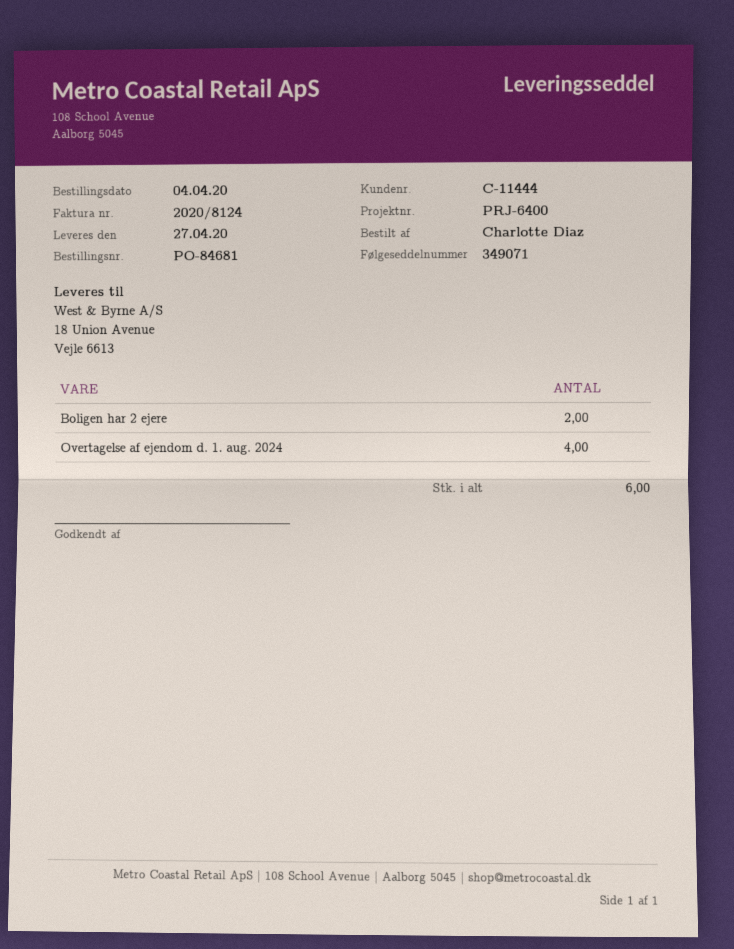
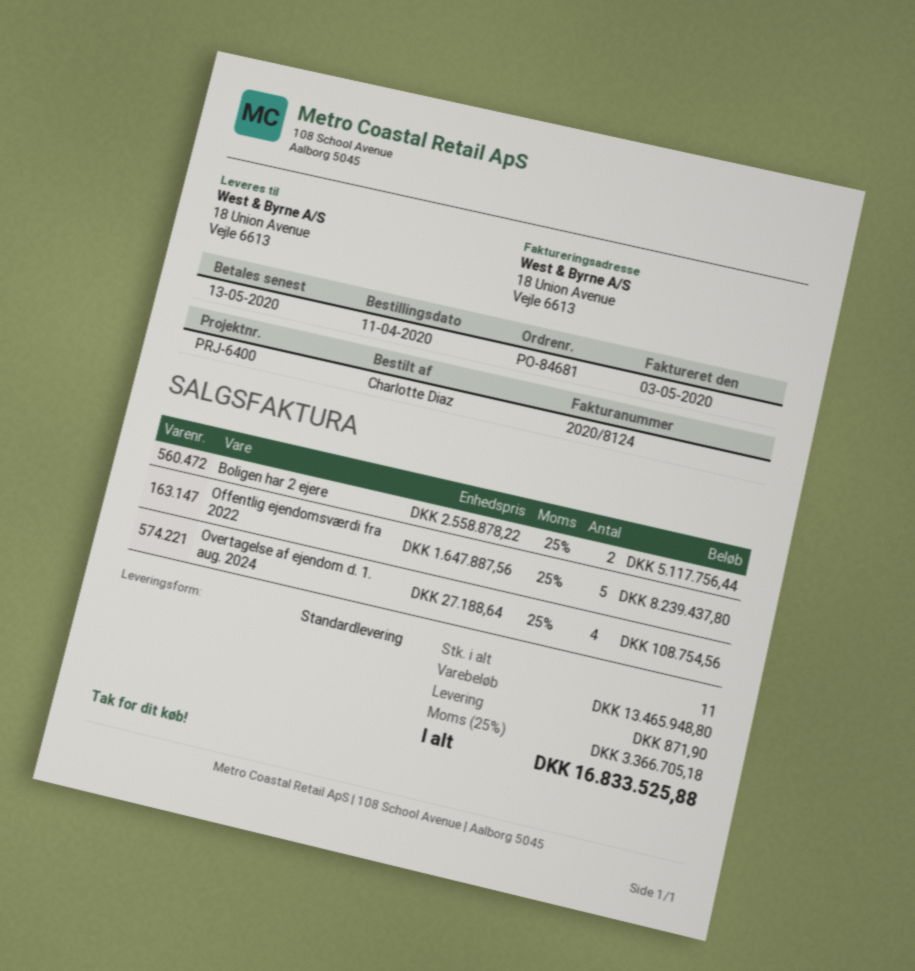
order date: 2020-04-04 -> 2020-04-11
Offentlig ejendomsværdi fra 2022: none -> 5
total quantity: 6 -> 11

